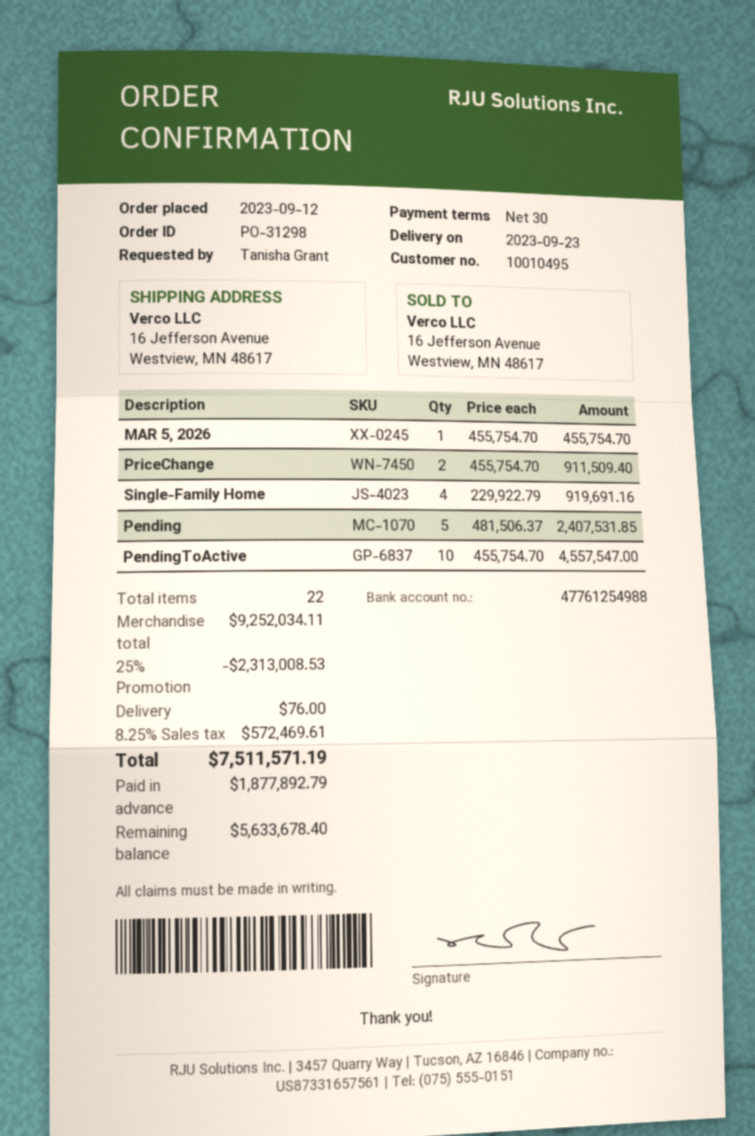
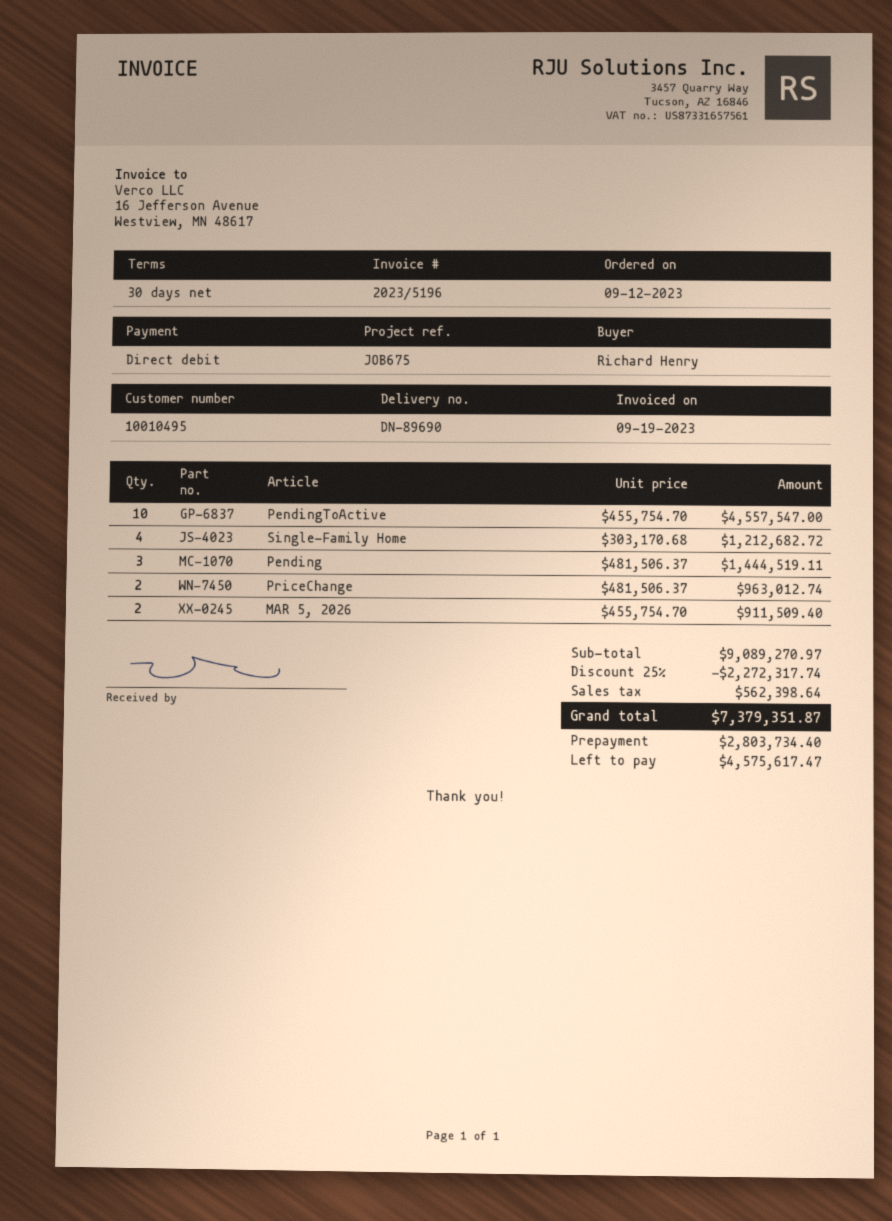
ordered by: Tanisha Grant -> Richard Henry
MAR 5, 2026: 1 x 455754.70 = 455754.70 -> 2 x 455754.70 = 911509.40
PriceChange: 2 x 455754.70 = 911509.40 -> 2 x 481506.37 = 963012.74
Single-Family Home: 4 x 229922.79 = 919691.16 -> 4 x 303170.68 = 1212682.72
Pending: 5 x 481506.37 = 2407531.85 -> 3 x 481506.37 = 1444519.11
subtotal: 9252034.11 -> 9089270.97
discount: 25% = 2313008.53 -> 25% = 2272317.74
shipping: 76.00 -> none
tax: 572469.61 -> 562398.64
total: 7511571.19 -> 7379351.87
deposit: 1877892.79 -> 2803734.40
balance: 5633678.40 -> 4575617.47

